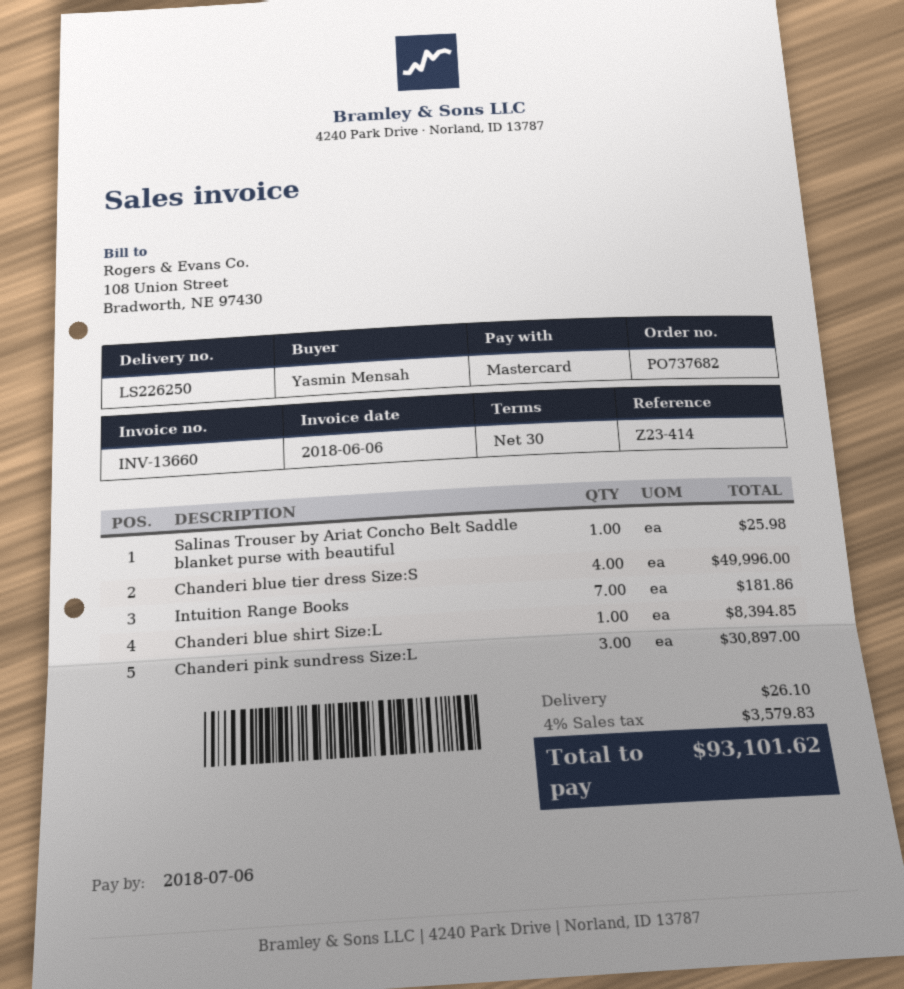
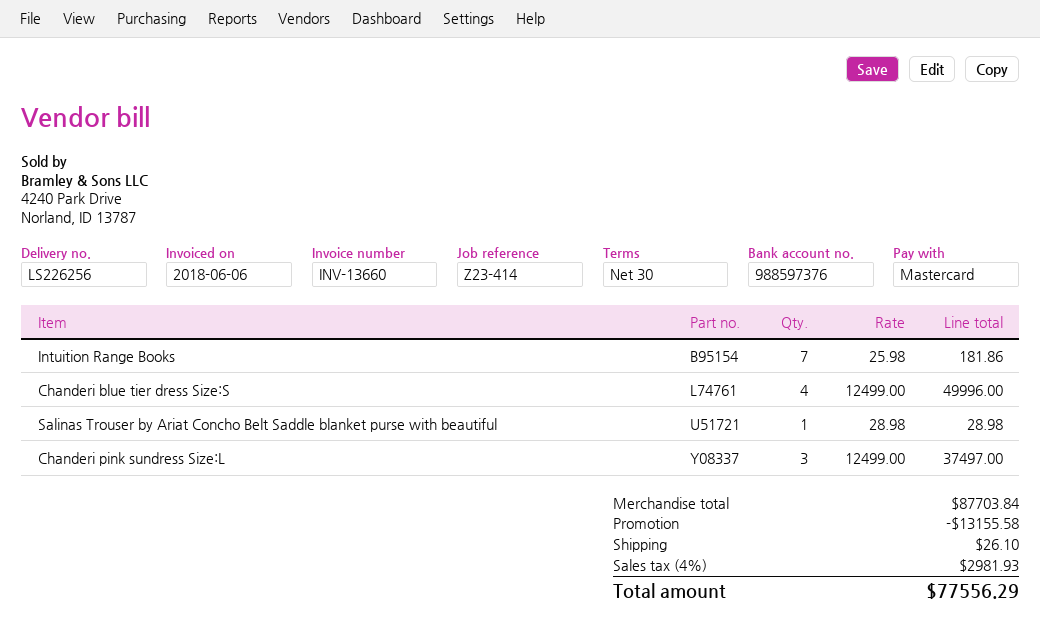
delivery note number: LS226250 -> LS226256
Salinas Trouser by Ariat Concho Belt Saddle blanket purse with beautiful: 1 for 25.98 -> 1 for 28.98
Chanderi blue shirt Size:L: 1 for 8394.85 -> none
Chanderi pink sundress Size:L: 3 for 30897.00 -> 3 for 37497.00
discount: none -> 13155.58
tax: 4% = 3579.83 -> 4% = 2981.93
total: 93101.62 -> 77556.29

